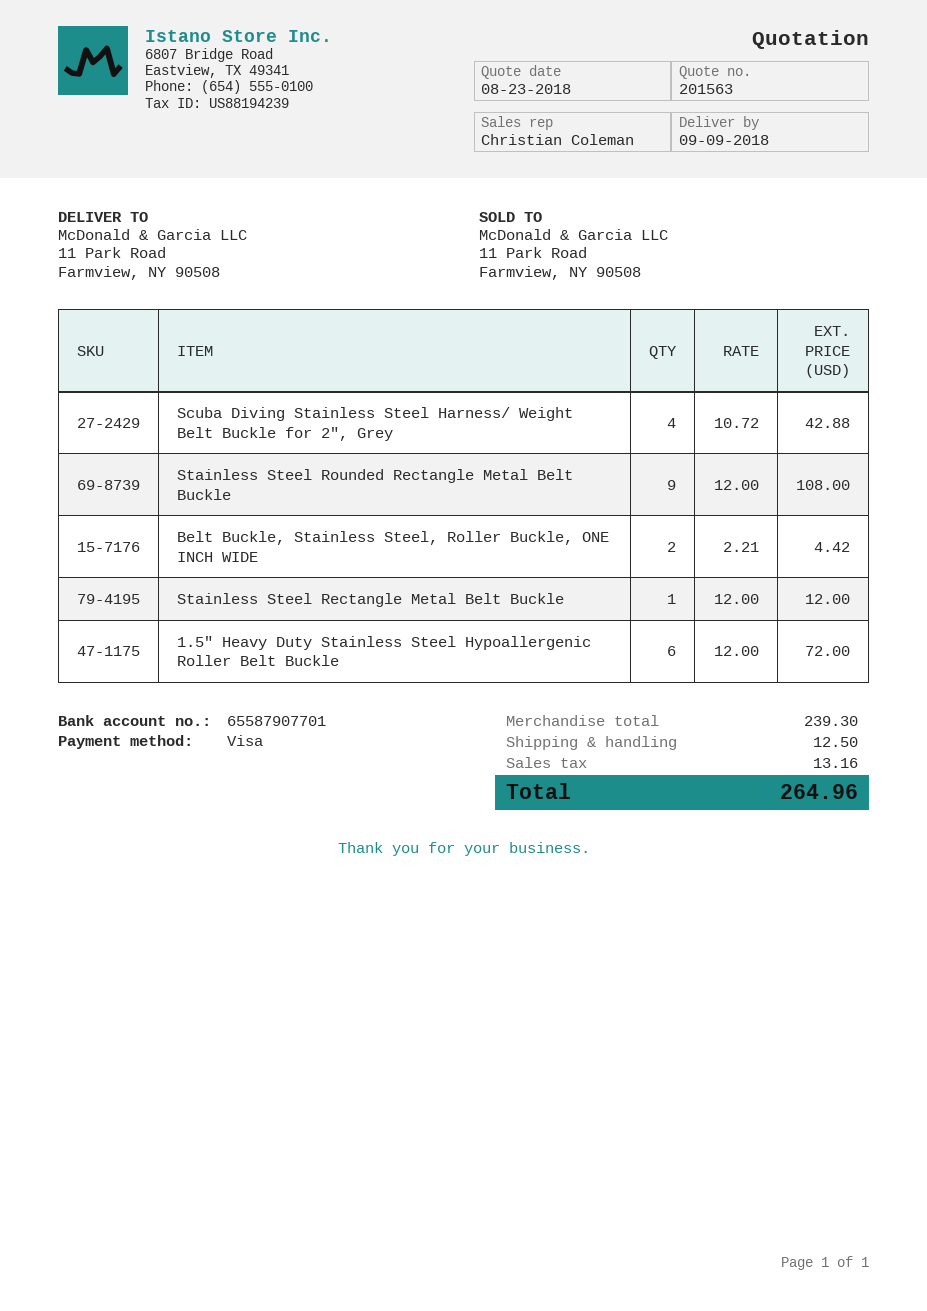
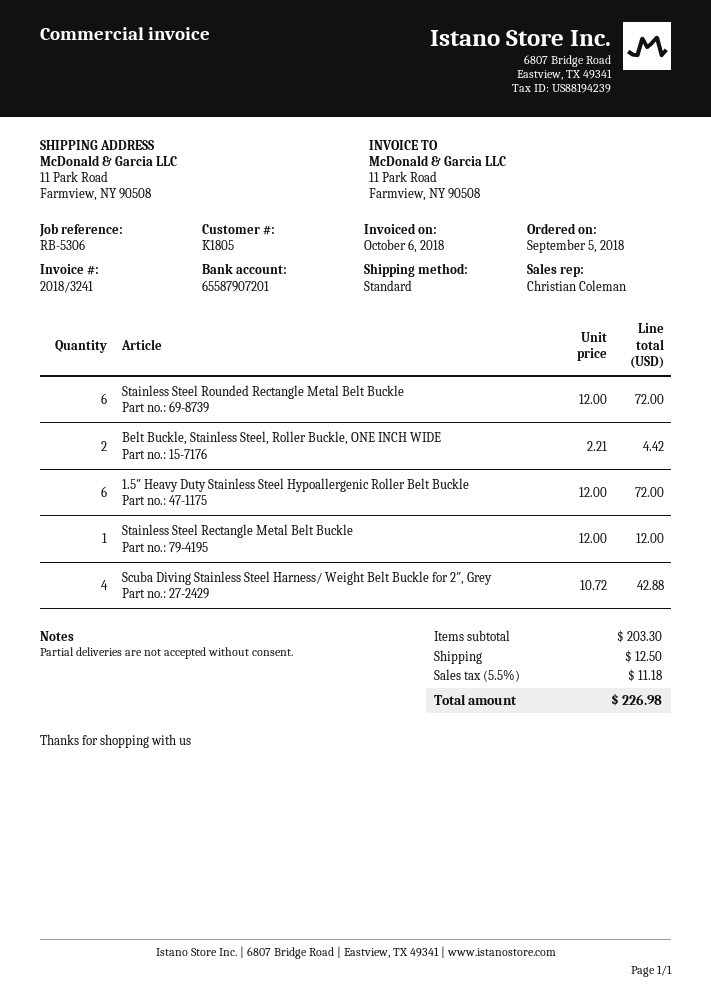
bank account: 65587907701 -> 65587907201
Stainless Steel Rounded Rectangle Metal Belt Buckle: 9 x 12.00 = 108.00 -> 6 x 12.00 = 72.00
subtotal: 239.30 -> 203.30
tax: 13.16 -> 11.18
total: 264.96 -> 226.98

